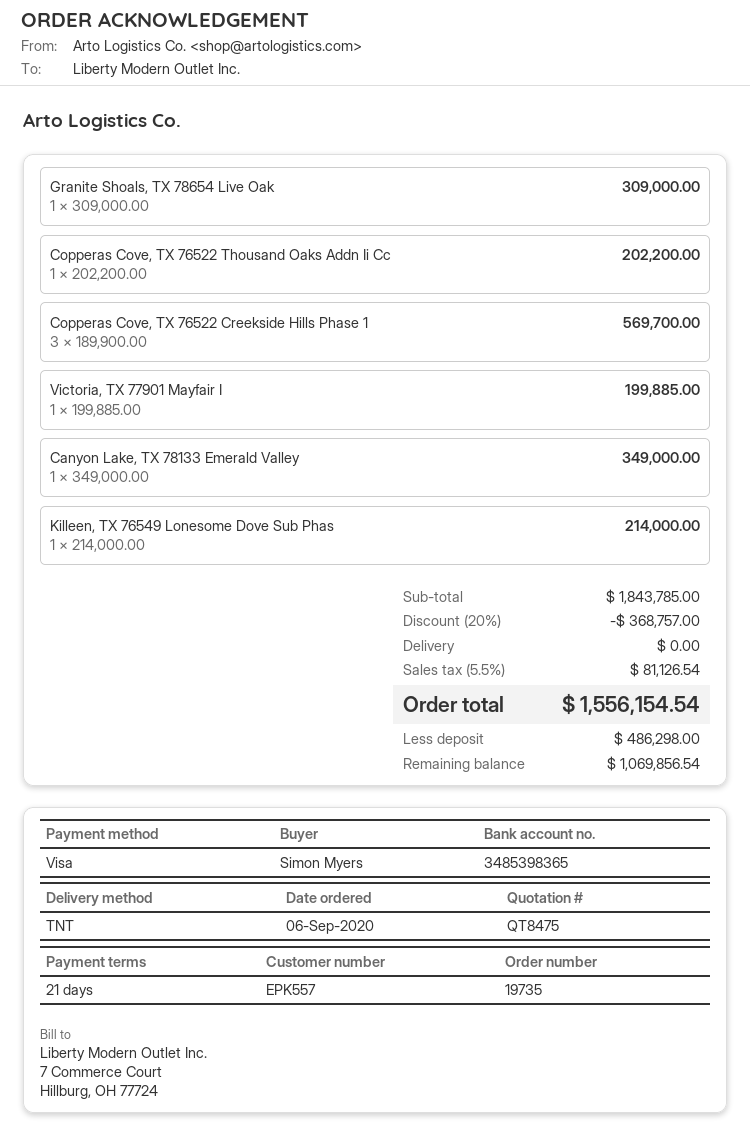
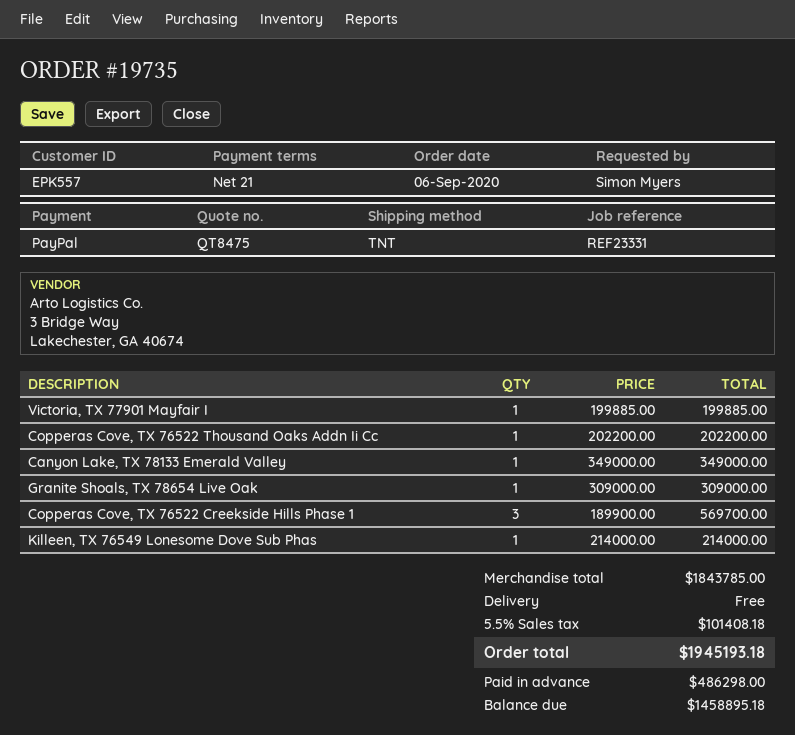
payment method: Visa -> PayPal
discount: 20% = 368757.00 -> none
tax: 5.5% = 81126.54 -> 5.5% = 101408.18
total: 1556154.54 -> 1945193.18
balance: 1069856.54 -> 1458895.18

